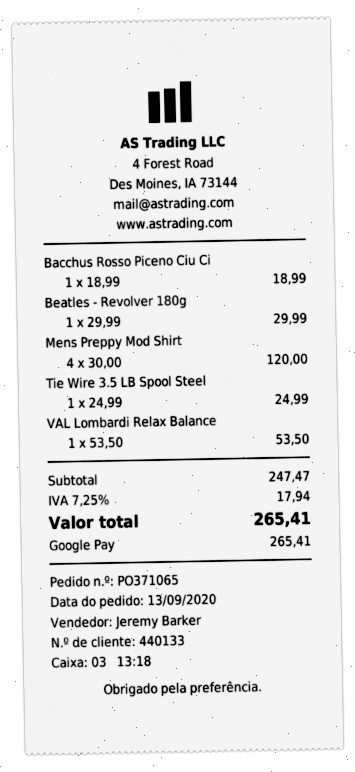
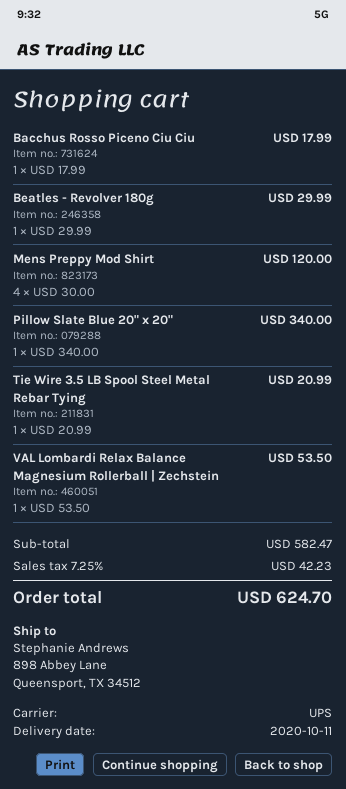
Bacchus Rosso Piceno Ciu Ci: 1 x 18.99 = 18.99 -> 1 x 17.99 = 17.99
Tie Wire 3.5 LB Spool Steel: 1 x 24.99 = 24.99 -> 1 x 20.99 = 20.99
Pillow Slate Blue 20" x 20": none -> 1 x 340.00 = 340.00
subtotal: 247.47 -> 582.47
tax: 7.25% = 17.94 -> 7.25% = 42.23
total: 265.41 -> 624.70

